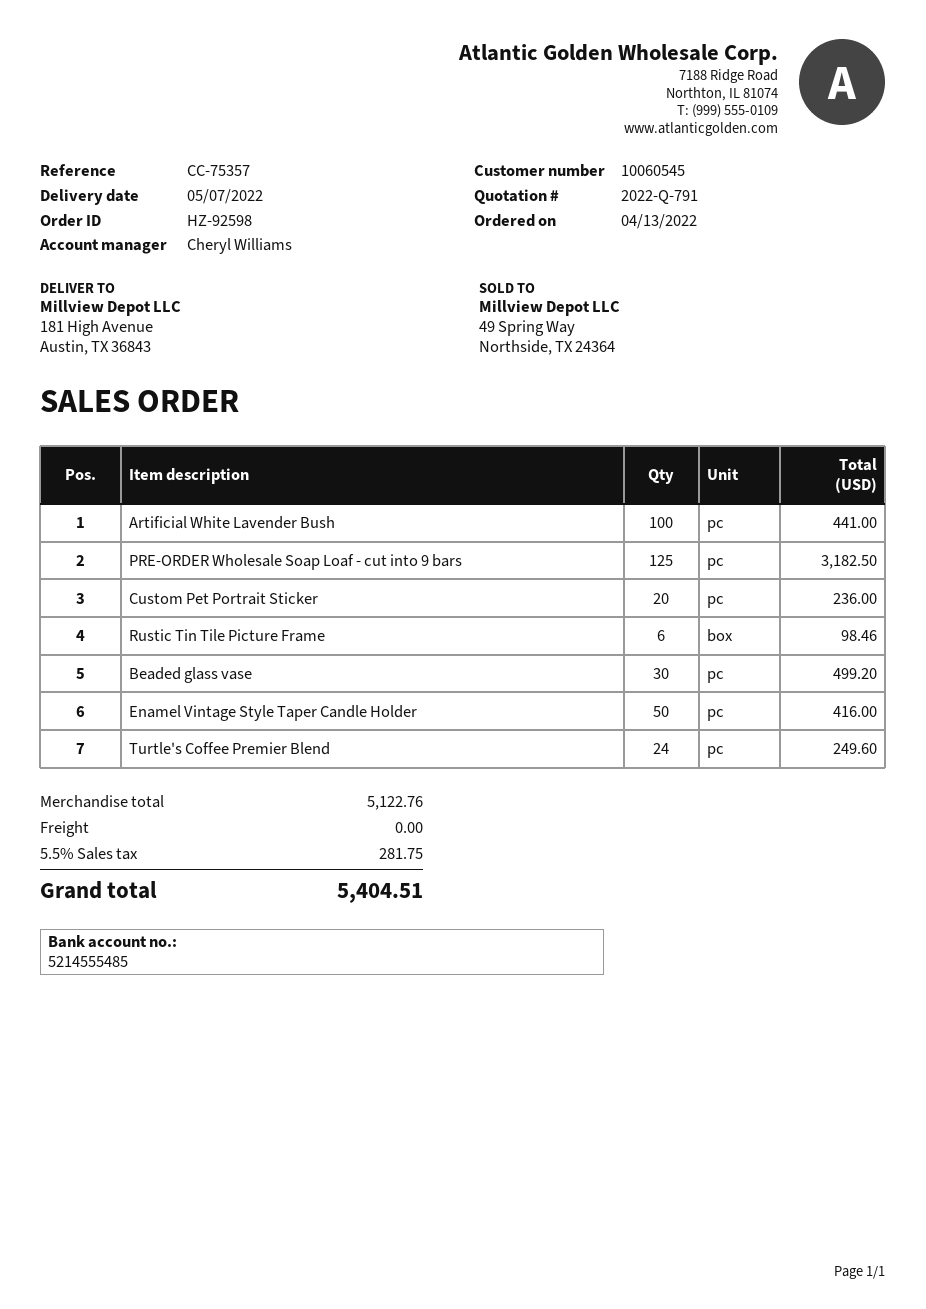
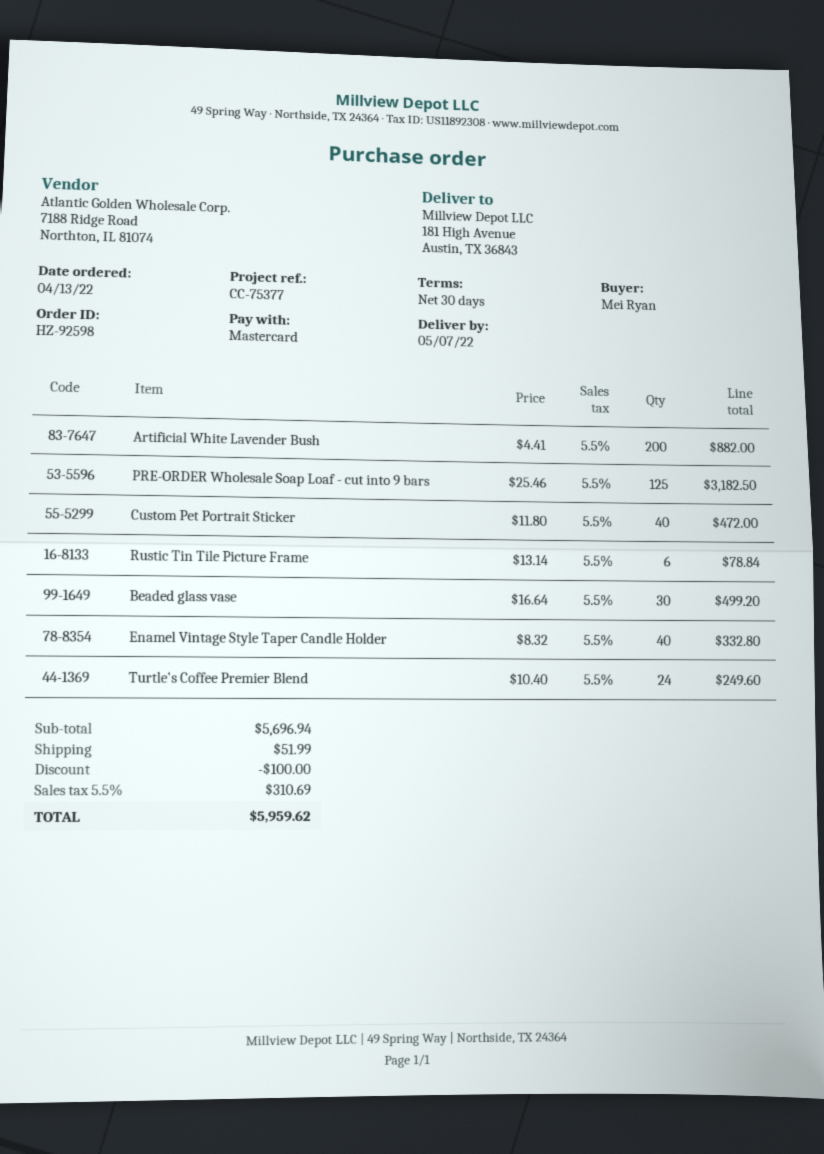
reference: CC-75357 -> CC-75377
Artificial White Lavender Bush: 100 for 441.00 -> 200 for 882.00
Custom Pet Portrait Sticker: 20 for 236.00 -> 40 for 472.00
Rustic Tin Tile Picture Frame: 6 for 98.46 -> 6 for 78.84
Enamel Vintage Style Taper Candle Holder: 50 for 416.00 -> 40 for 332.80
subtotal: 5122.76 -> 5696.94
discount: none -> 100.00
shipping: 0.00 -> 51.99
tax: 5.5% = 281.75 -> 5.5% = 310.69
total: 5404.51 -> 5959.62

